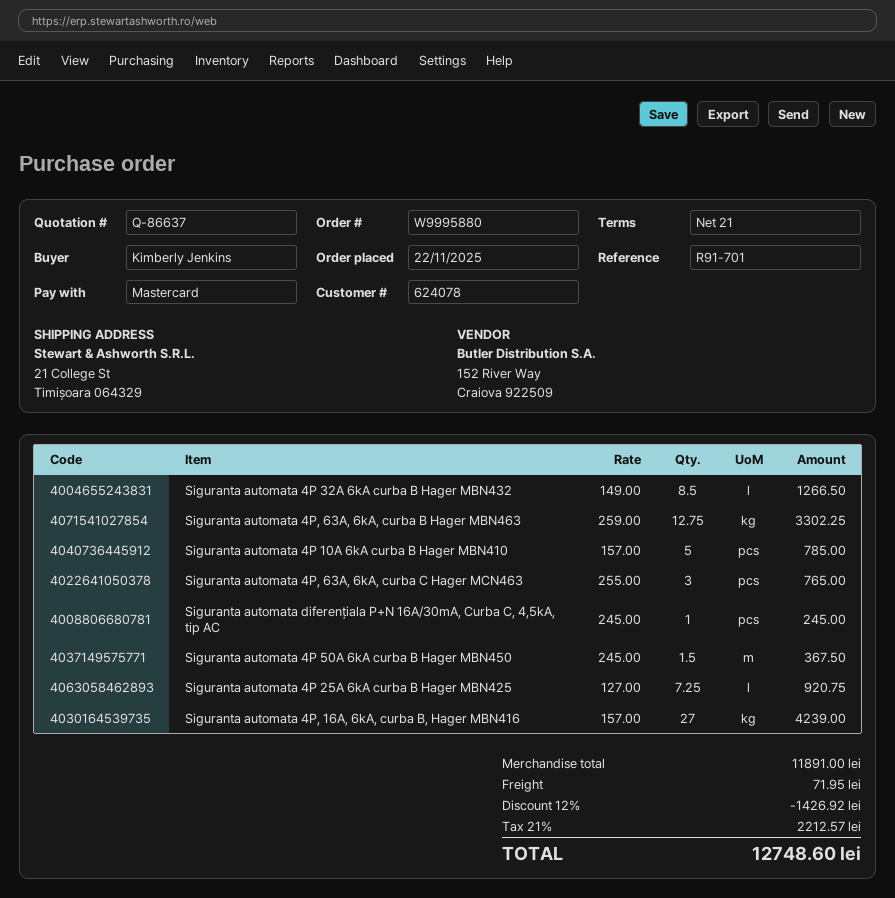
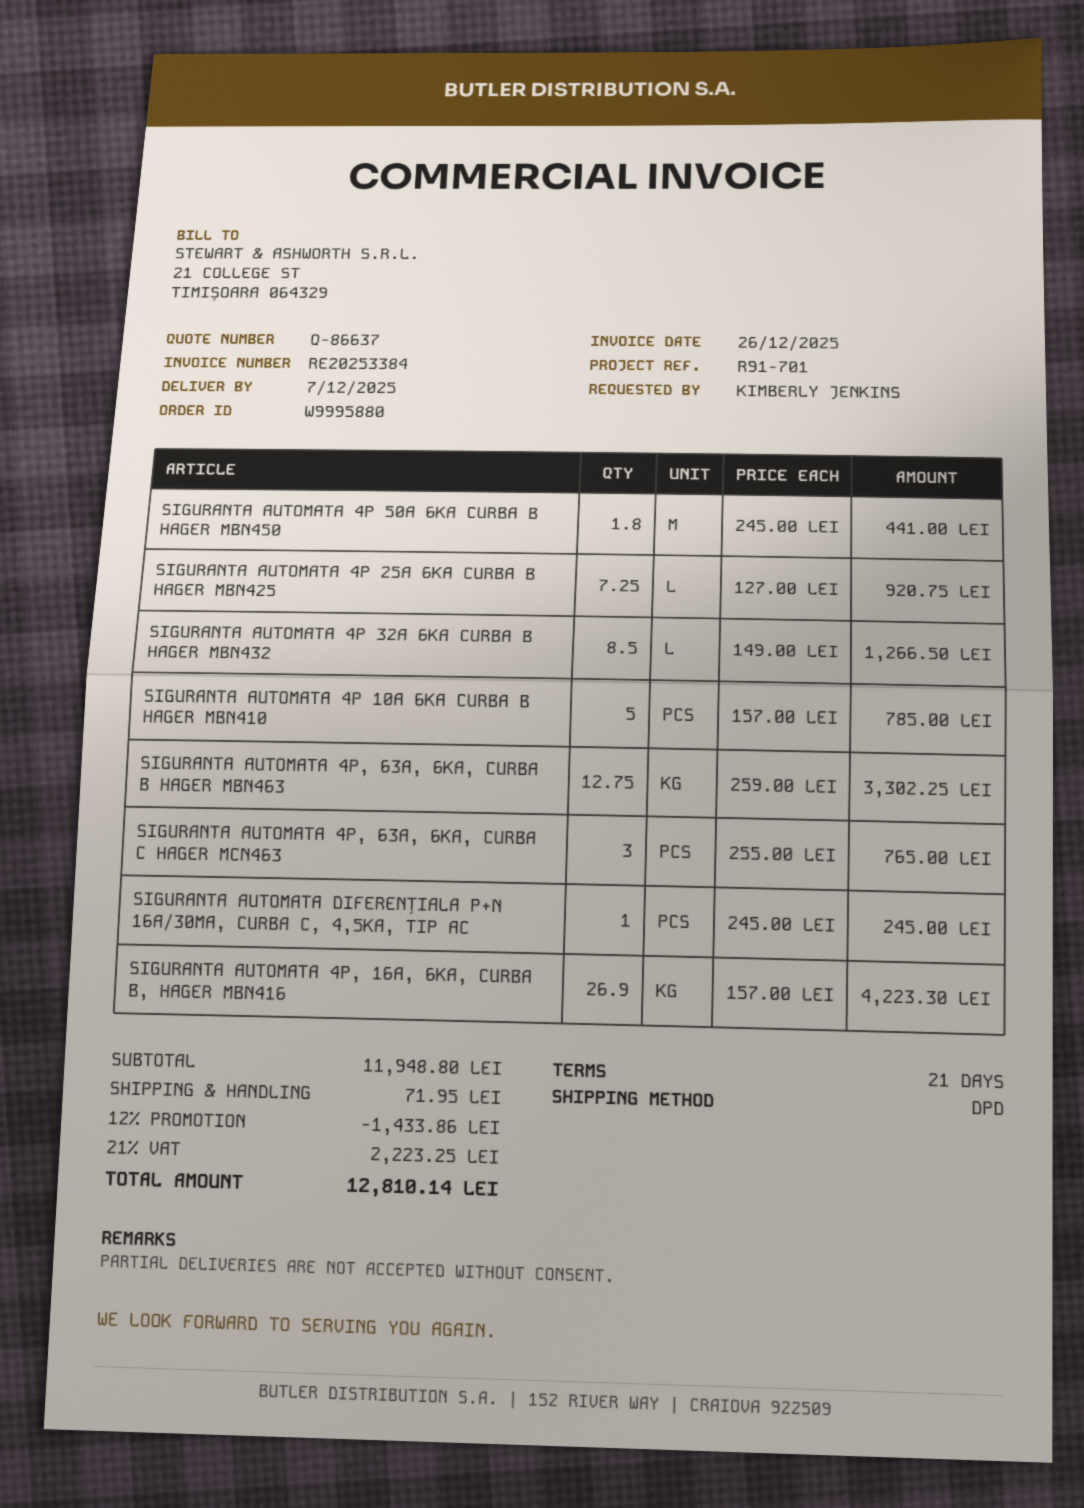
Siguranta automata 4P 50A 6kA curba B Hager MBN450: 1.5 x 245.00 = 367.50 -> 1.8 x 245.00 = 441.00
Siguranta automata 4P, 16A, 6kA, curba B, Hager MBN416: 27 x 157.00 = 4239.00 -> 26.9 x 157.00 = 4223.30
subtotal: 11891.00 -> 11948.80
discount: 12% = 1426.92 -> 12% = 1433.86
tax: 21% = 2212.57 -> 21% = 2223.25
total: 12748.60 -> 12810.14

